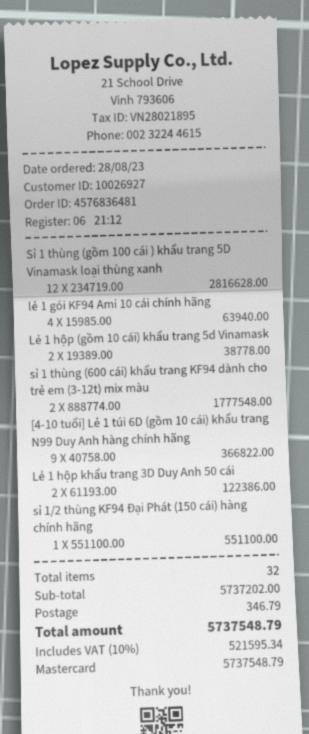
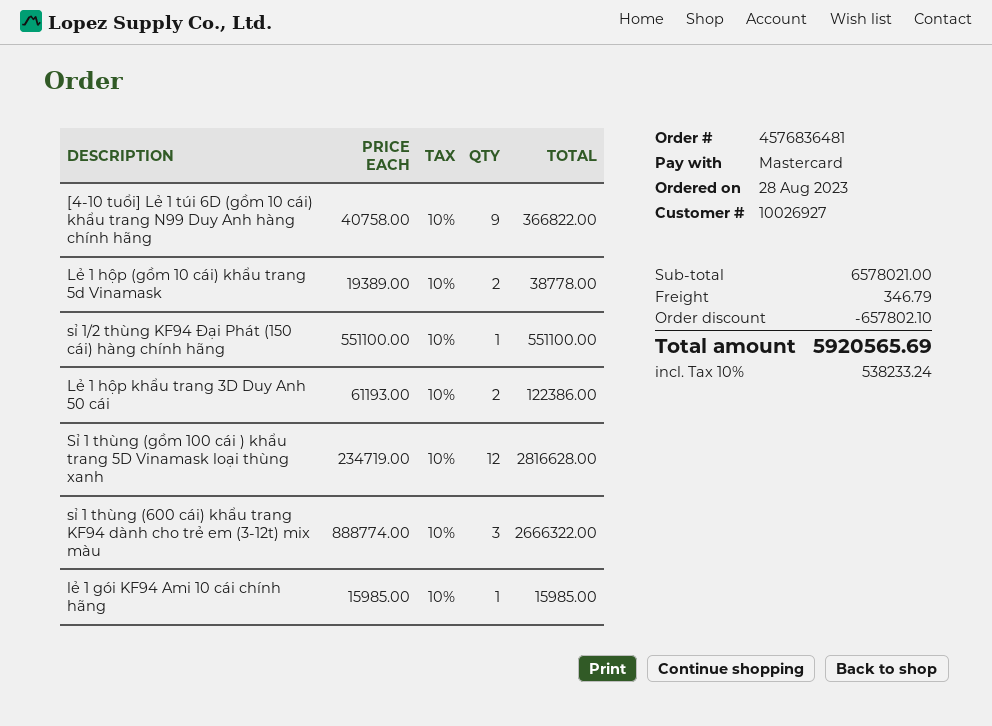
lẻ 1 gói KF94 Ami 10 cái chính hãng: 4 x 15985.00 = 63940.00 -> 1 x 15985.00 = 15985.00
sỉ 1 thùng (600 cái) khẩu trang KF94 dành cho trẻ em (3-12t) mix màu: 2 x 888774.00 = 1777548.00 -> 3 x 888774.00 = 2666322.00
subtotal: 5737202.00 -> 6578021.00
discount: none -> 657802.10
tax: 10% = 521595.34 -> 10% = 538233.24
total: 5737548.79 -> 5920565.69

